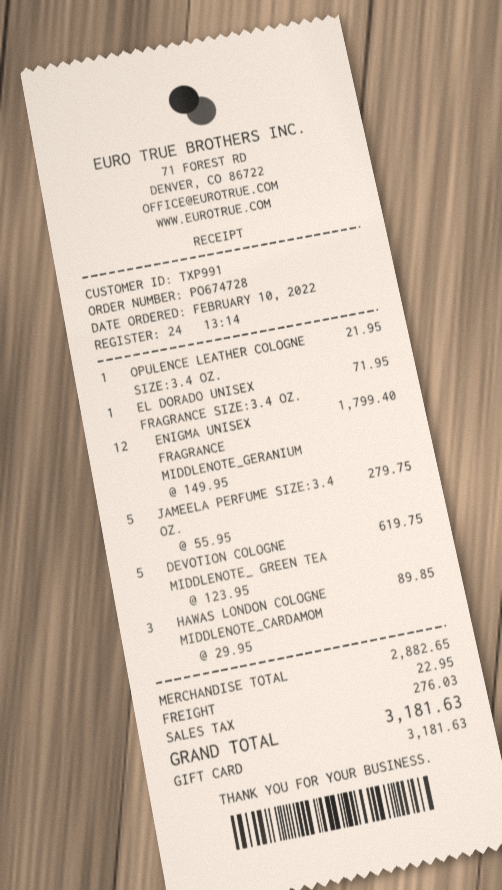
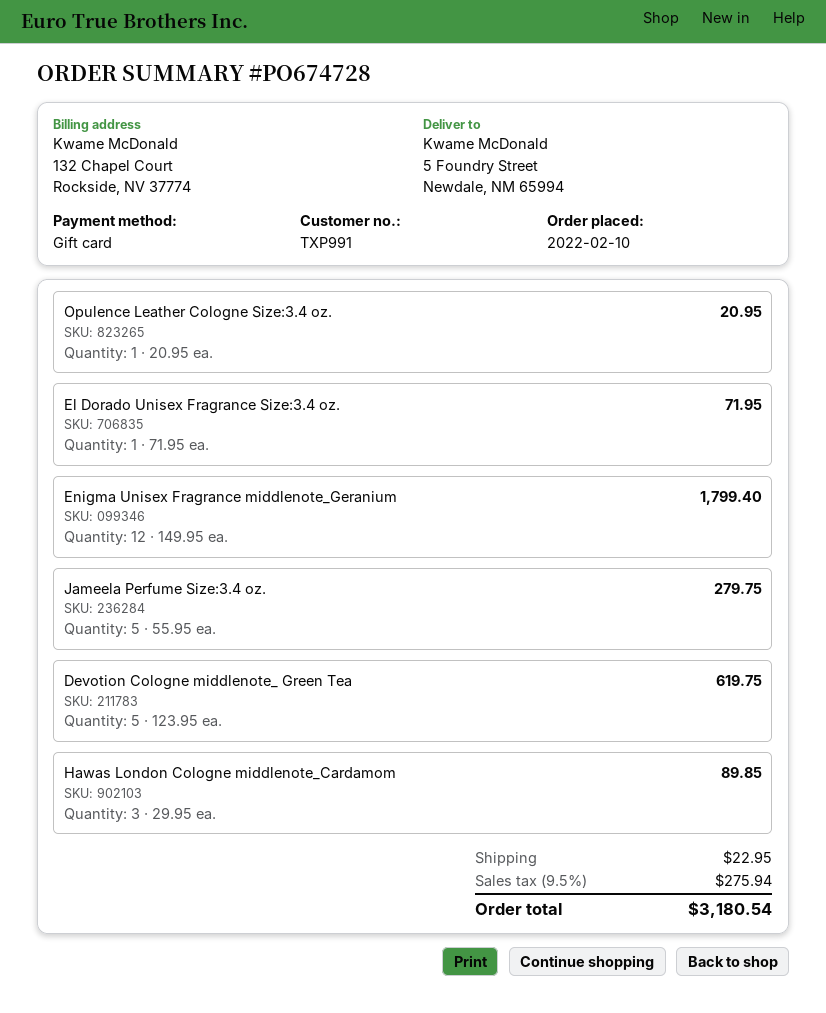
OPULENCE LEATHER COLOGNE SIZE:3.4 OZ.: 1 x 21.95 = 21.95 -> 1 x 20.95 = 20.95
tax: 276.03 -> 275.94
total: 3181.63 -> 3180.54

